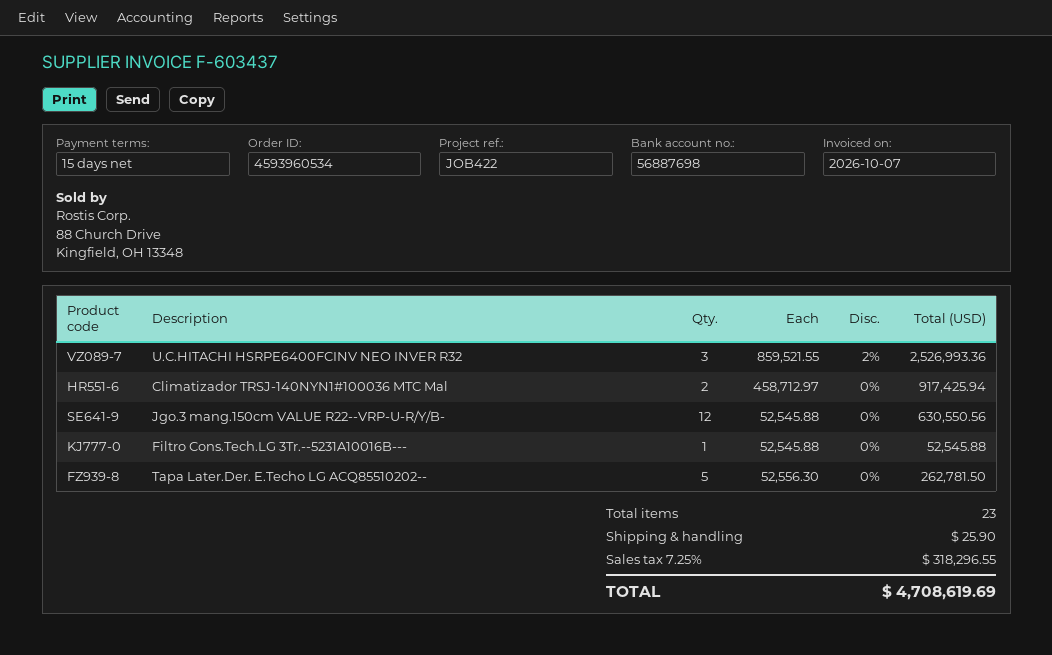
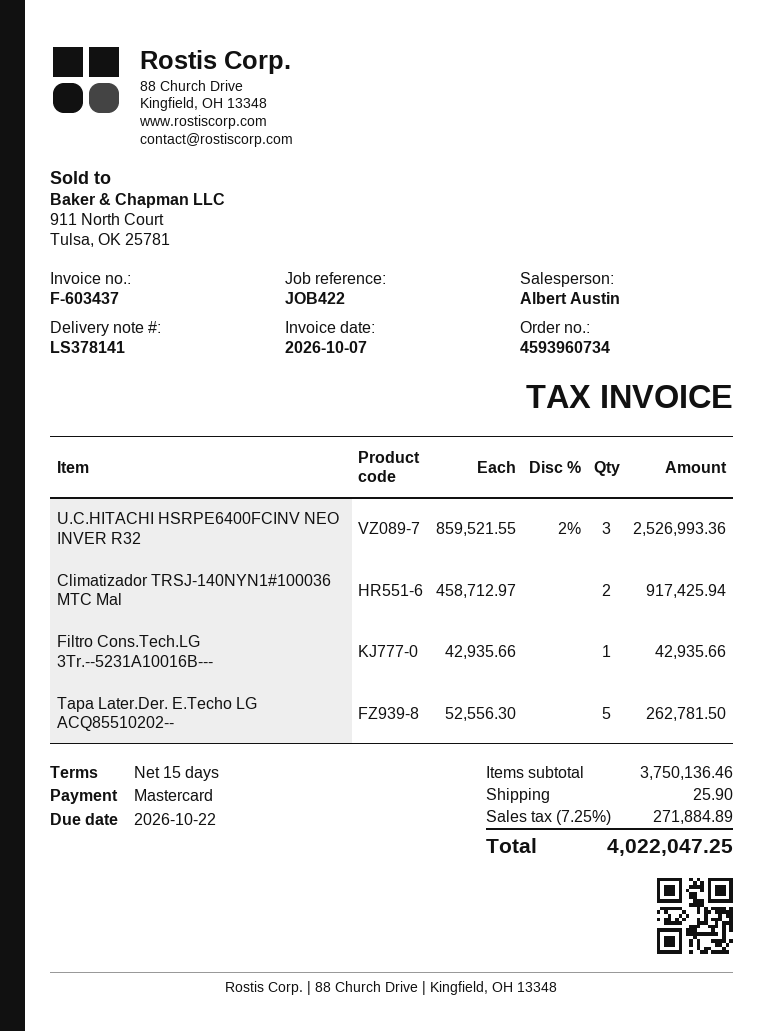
order number: 4593960534 -> 4593960734
Jgo.3 mang.150cm VALUE R22--VRP-U-R/Y/B-: 12 x 52545.88 = 630550.56 -> none
Filtro Cons.Tech.LG 3Tr.--5231A10016B---: 1 x 52545.88 = 52545.88 -> 1 x 42935.66 = 42935.66
tax: 7.25% = 318296.55 -> 7.25% = 271884.89
total: 4708619.69 -> 4022047.25

